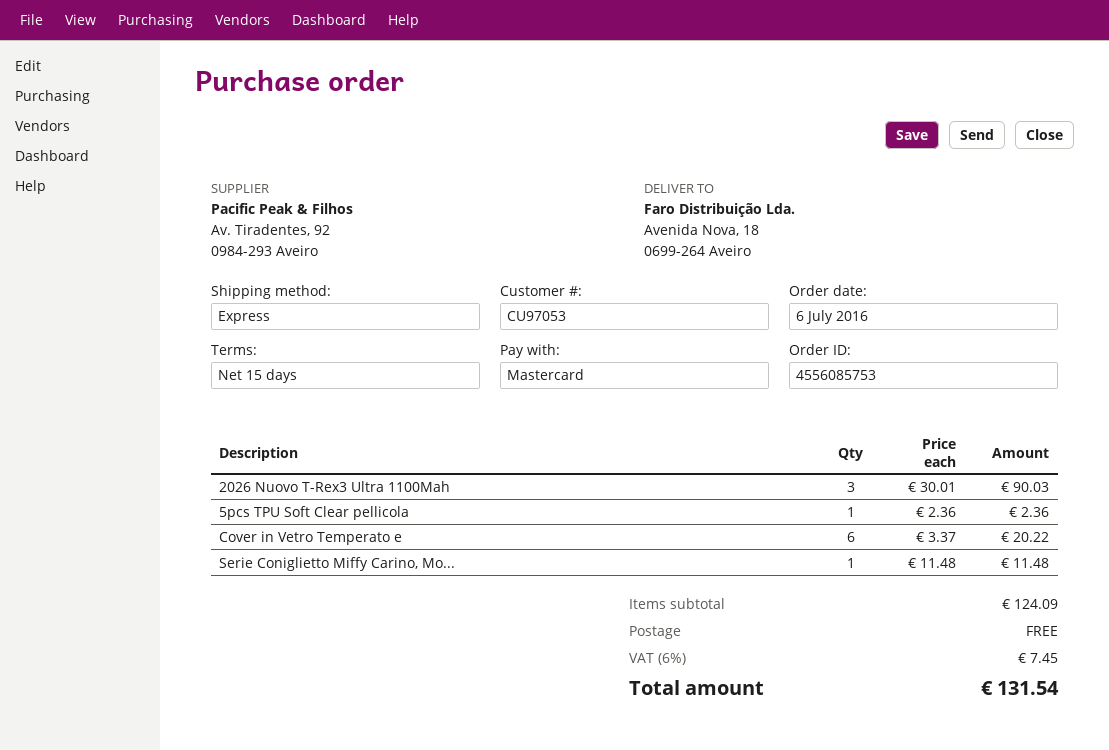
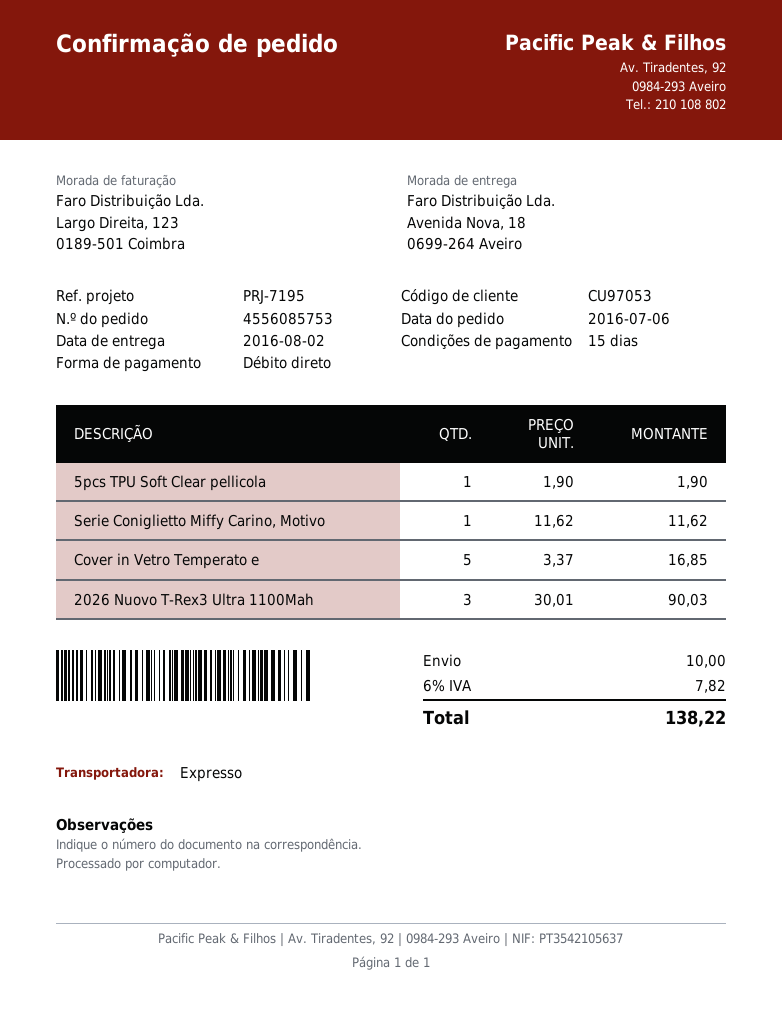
payment method: Mastercard -> direct debit
5pcs TPU Soft Clear pellicola: 1 x 2.36 = 2.36 -> 1 x 1.90 = 1.90
Cover in Vetro Temperato e: 6 x 3.37 = 20.22 -> 5 x 3.37 = 16.85
Serie Coniglietto Miffy Carino, Mo...: 1 x 11.48 = 11.48 -> 1 x 11.62 = 11.62
shipping: 0.00 -> 10.00
tax: 6% = 7.45 -> 6% = 7.82
total: 131.54 -> 138.22

